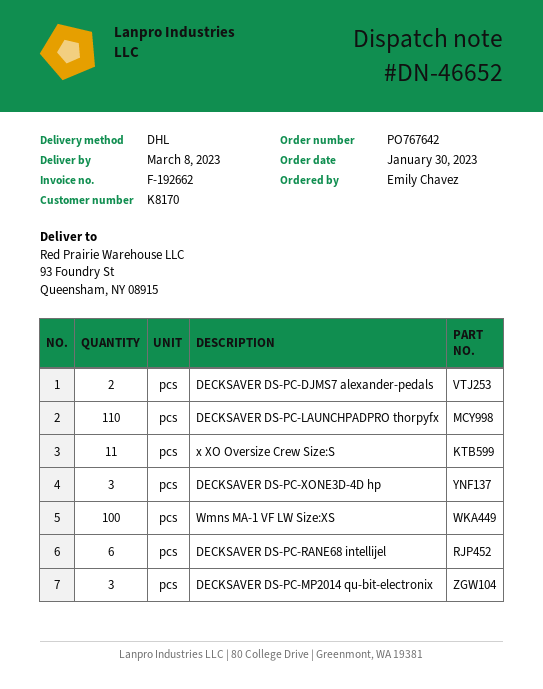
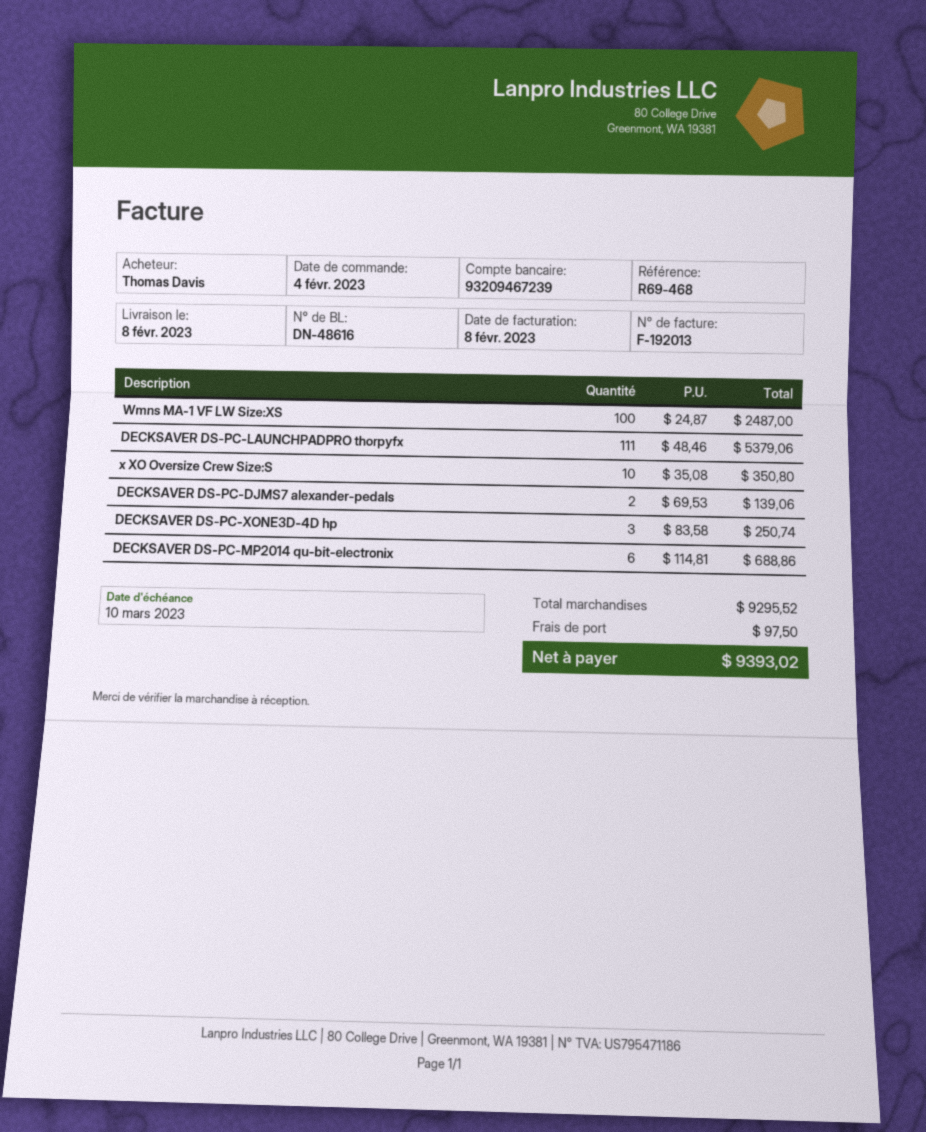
order date: 2023-01-30 -> 2023-02-04
delivery note number: DN-46652 -> DN-48616
delivery date: 2023-03-08 -> 2023-02-08
invoice number: F-192662 -> F-192013
ordered by: Emily Chavez -> Thomas Davis
DECKSAVER DS-PC-LAUNCHPADPRO thorpyfx: 110 -> 111
x XO Oversize Crew Size:S: 11 -> 10
DECKSAVER DS-PC-RANE68 intellijel: 6 -> none
DECKSAVER DS-PC-MP2014 qu-bit-electronix: 3 -> 6

